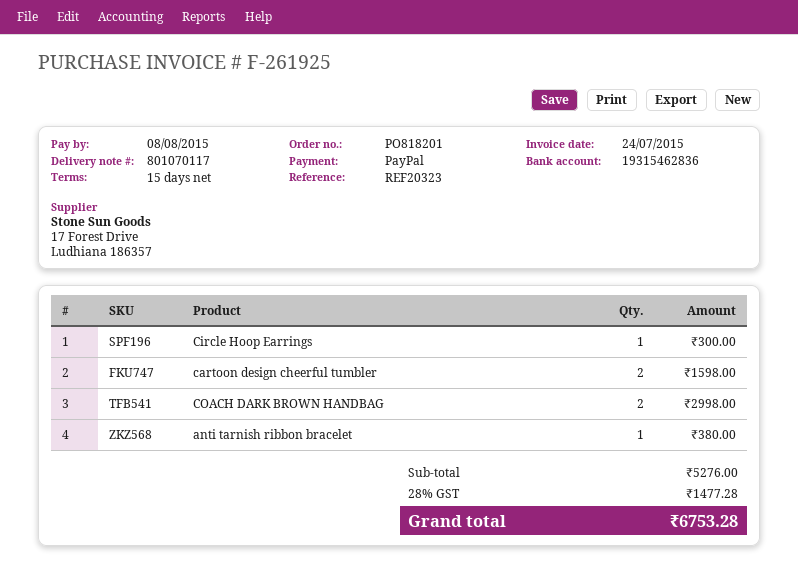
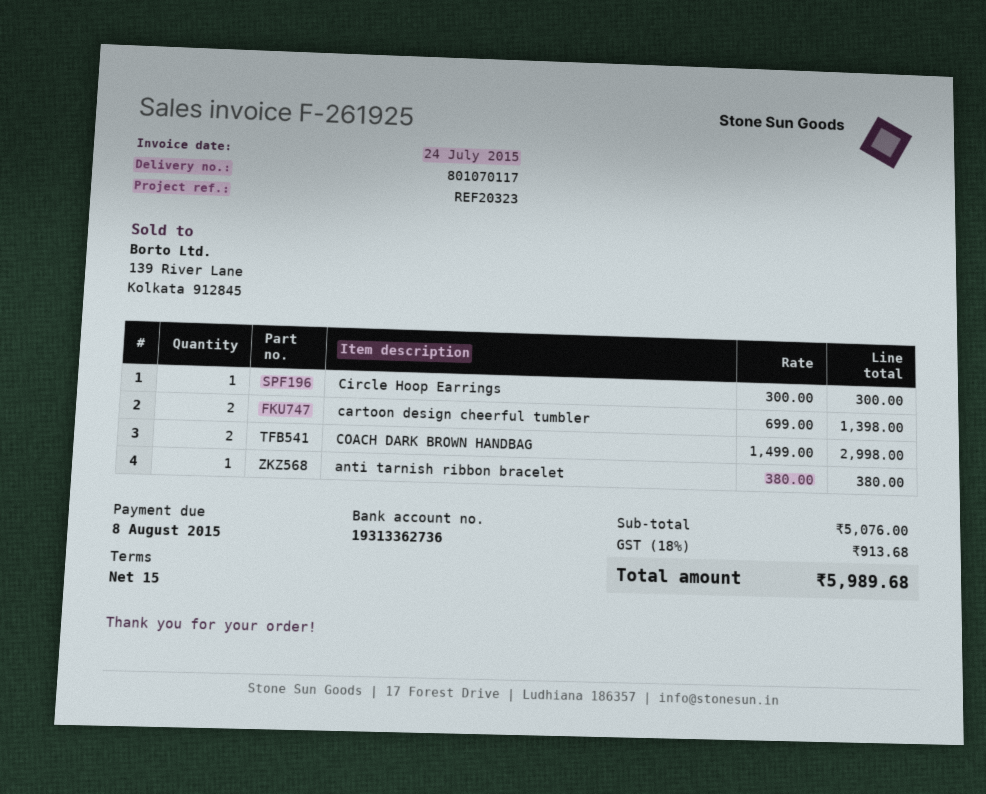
bank account: 19315462836 -> 19313362736
cartoon design cheerful tumbler: 2 for 1598.00 -> 2 for 1398.00
subtotal: 5276.00 -> 5076.00
tax: 28% = 1477.28 -> 18% = 913.68
total: 6753.28 -> 5989.68

